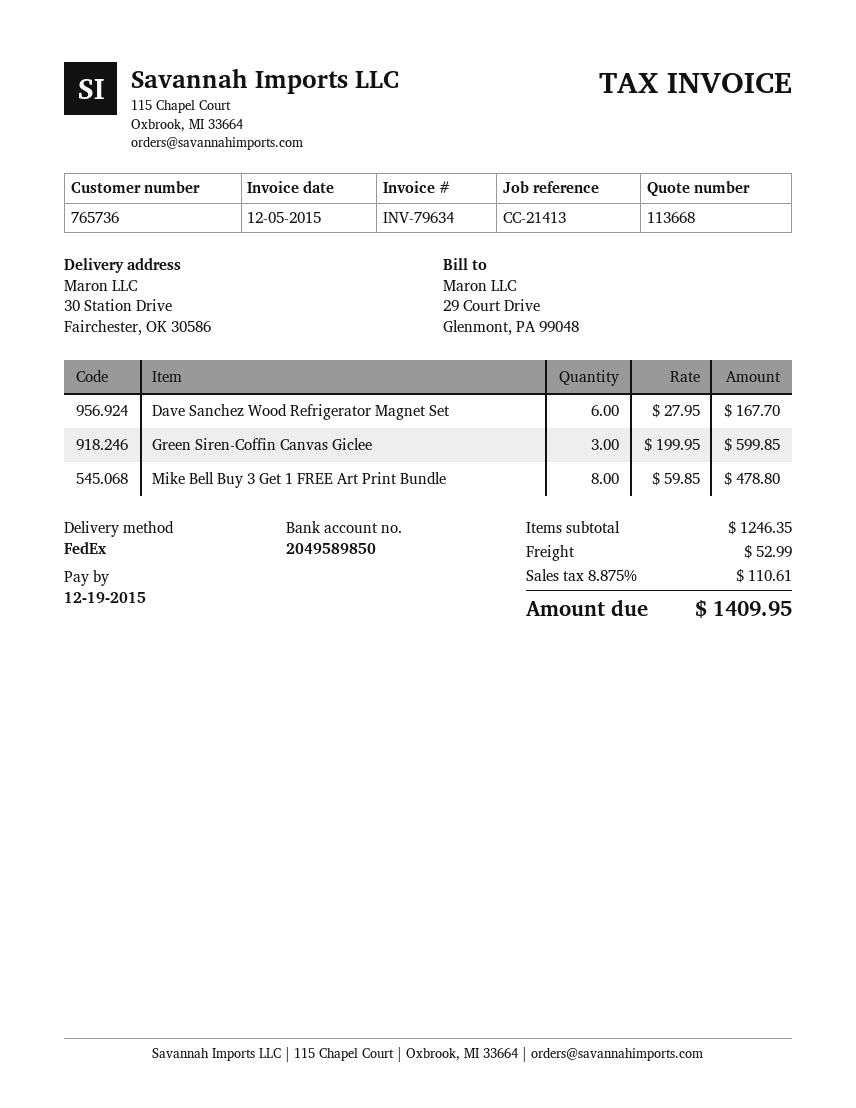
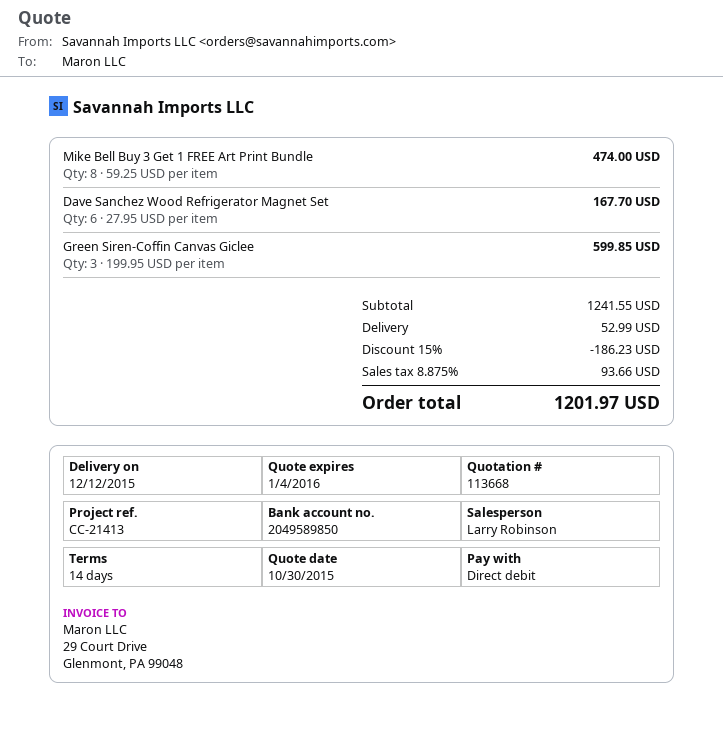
Mike Bell Buy 3 Get 1 FREE Art Print Bundle: 8 x 59.85 = 478.80 -> 8 x 59.25 = 474.00
subtotal: 1246.35 -> 1241.55
discount: none -> 15% = 186.23
tax: 8.875% = 110.61 -> 8.875% = 93.66
total: 1409.95 -> 1201.97

